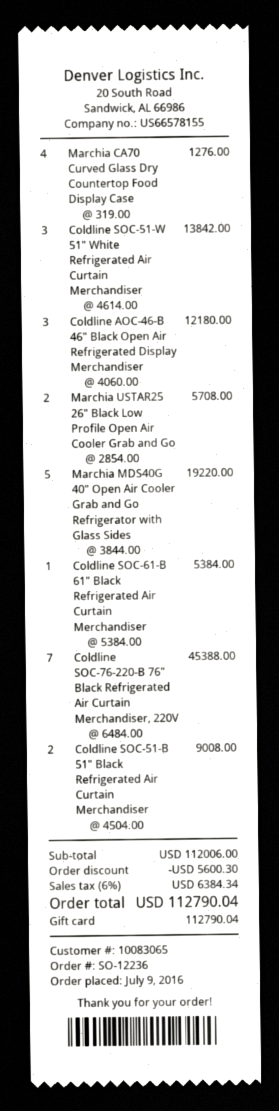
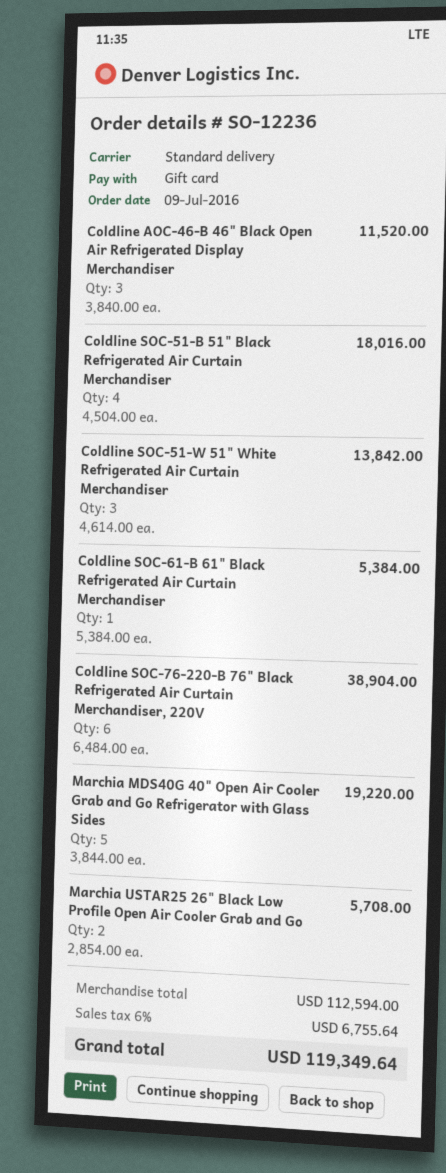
Marchia CA70 Curved Glass Dry Countertop Food Display Case: 4 x 319.00 = 1276.00 -> none
Coldline AOC-46-B 46" Black Open Air Refrigerated Display Merchandiser: 3 x 4060.00 = 12180.00 -> 3 x 3840.00 = 11520.00
Coldline SOC-76-220-B 76" Black Refrigerated Air Curtain Merchandiser, 220V: 7 x 6484.00 = 45388.00 -> 6 x 6484.00 = 38904.00
Coldline SOC-51-B 51" Black Refrigerated Air Curtain Merchandiser: 2 x 4504.00 = 9008.00 -> 4 x 4504.00 = 18016.00
subtotal: 112006.00 -> 112594.00
discount: 5600.30 -> none
tax: 6% = 6384.34 -> 6% = 6755.64
total: 112790.04 -> 119349.64

